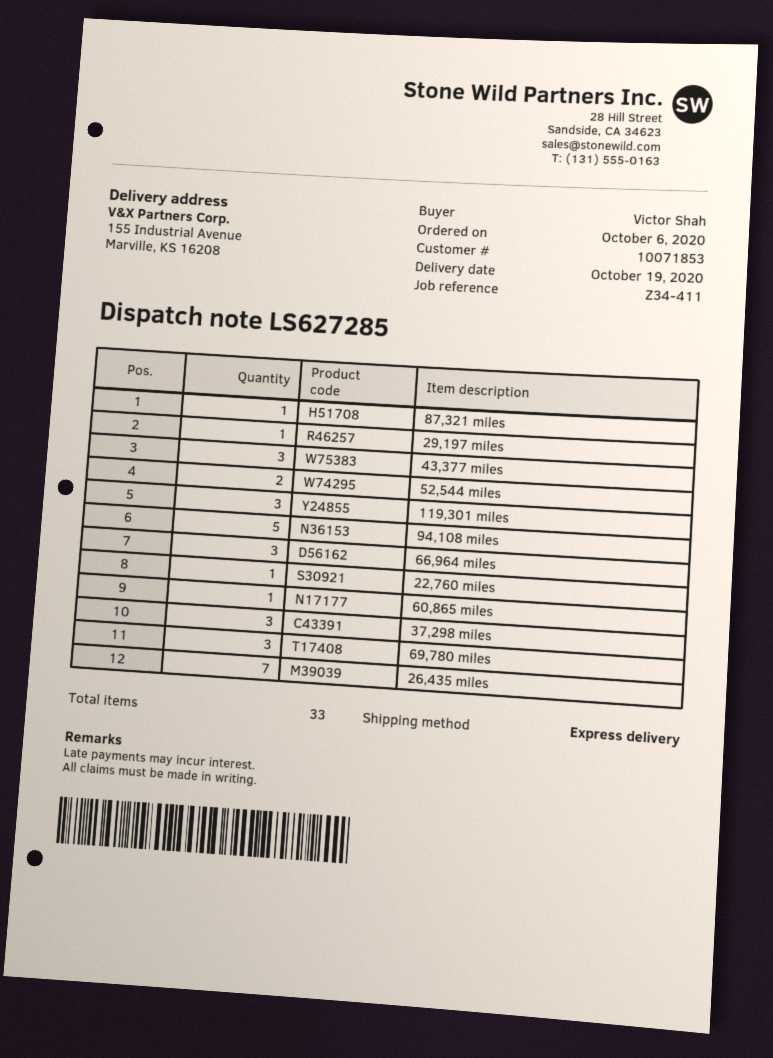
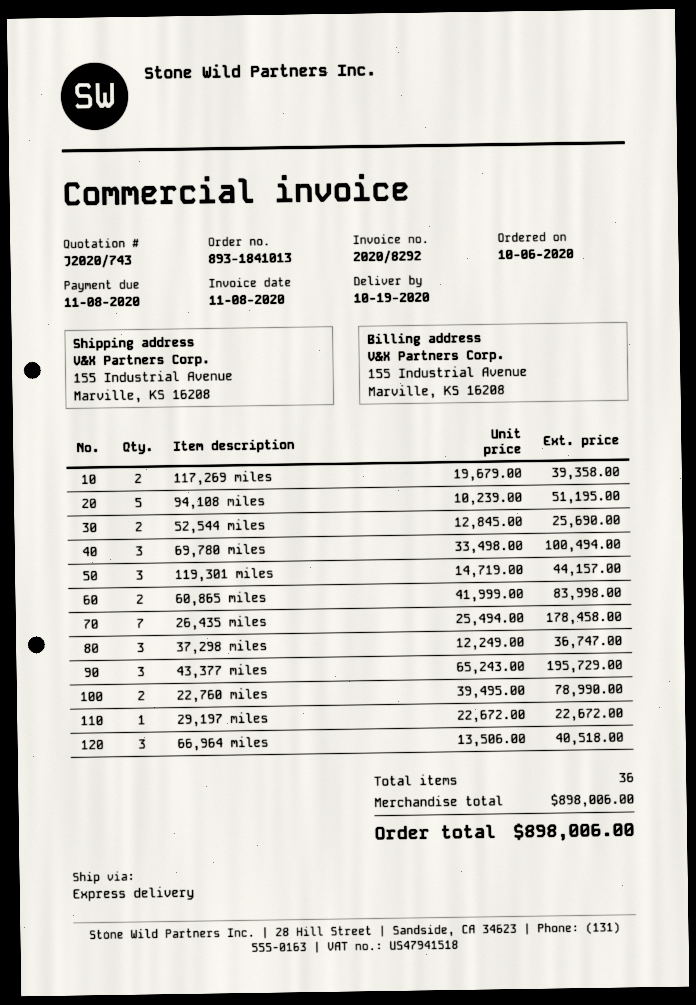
87,321 miles: 1 -> none
22,760 miles: 1 -> 2
60,865 miles: 1 -> 2
117,269 miles: none -> 2
total quantity: 33 -> 36

